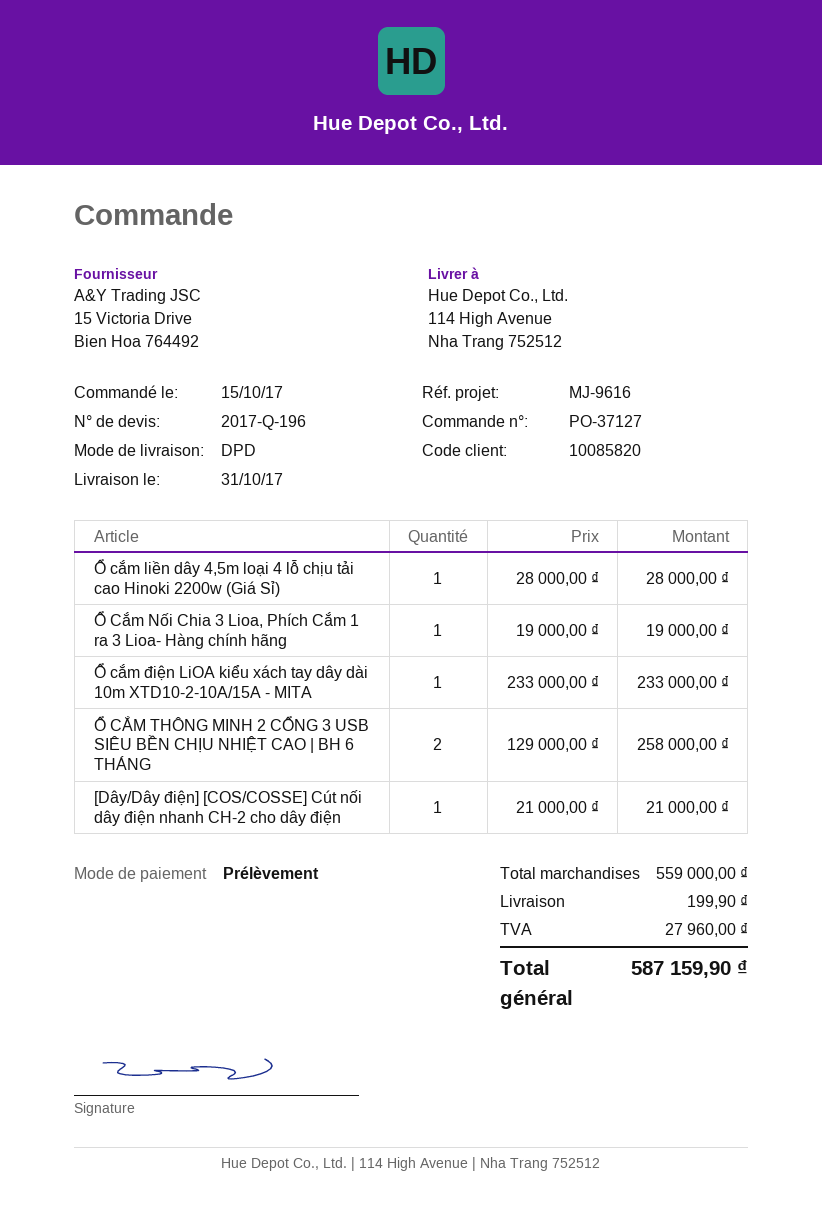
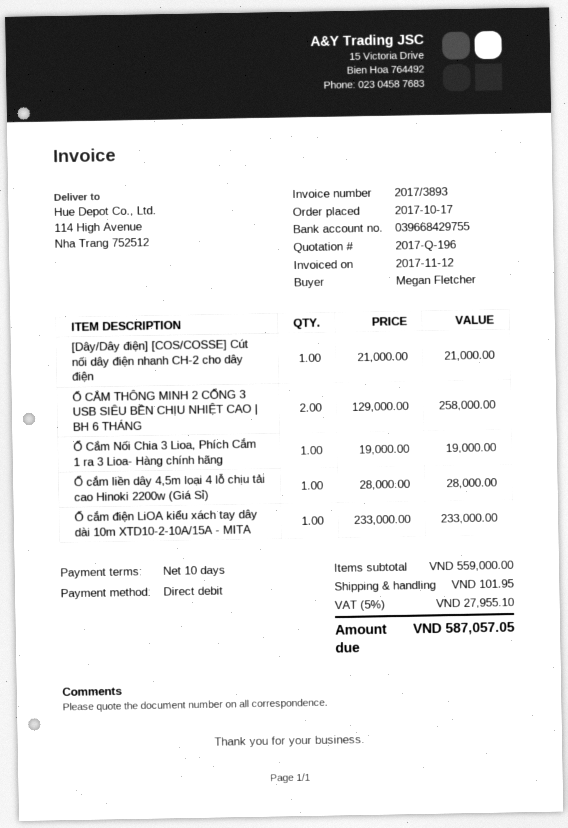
order date: 2017-10-15 -> 2017-10-17
shipping: 199.90 -> 101.95
tax: 27960.00 -> 27955.10
total: 587159.90 -> 587057.05

